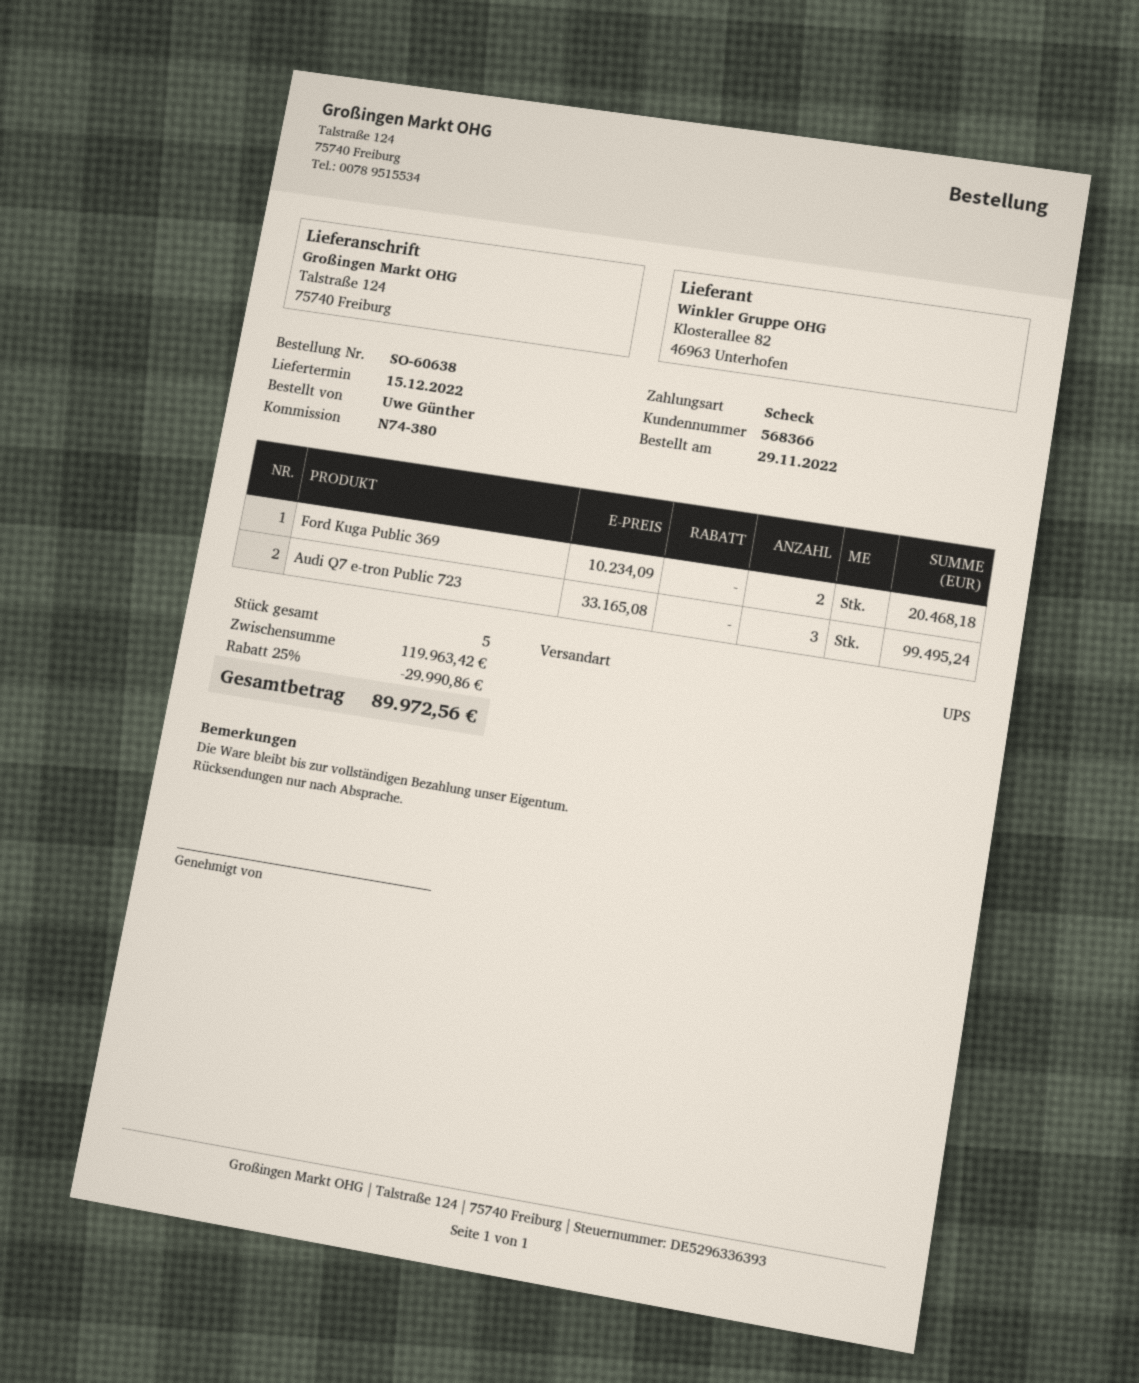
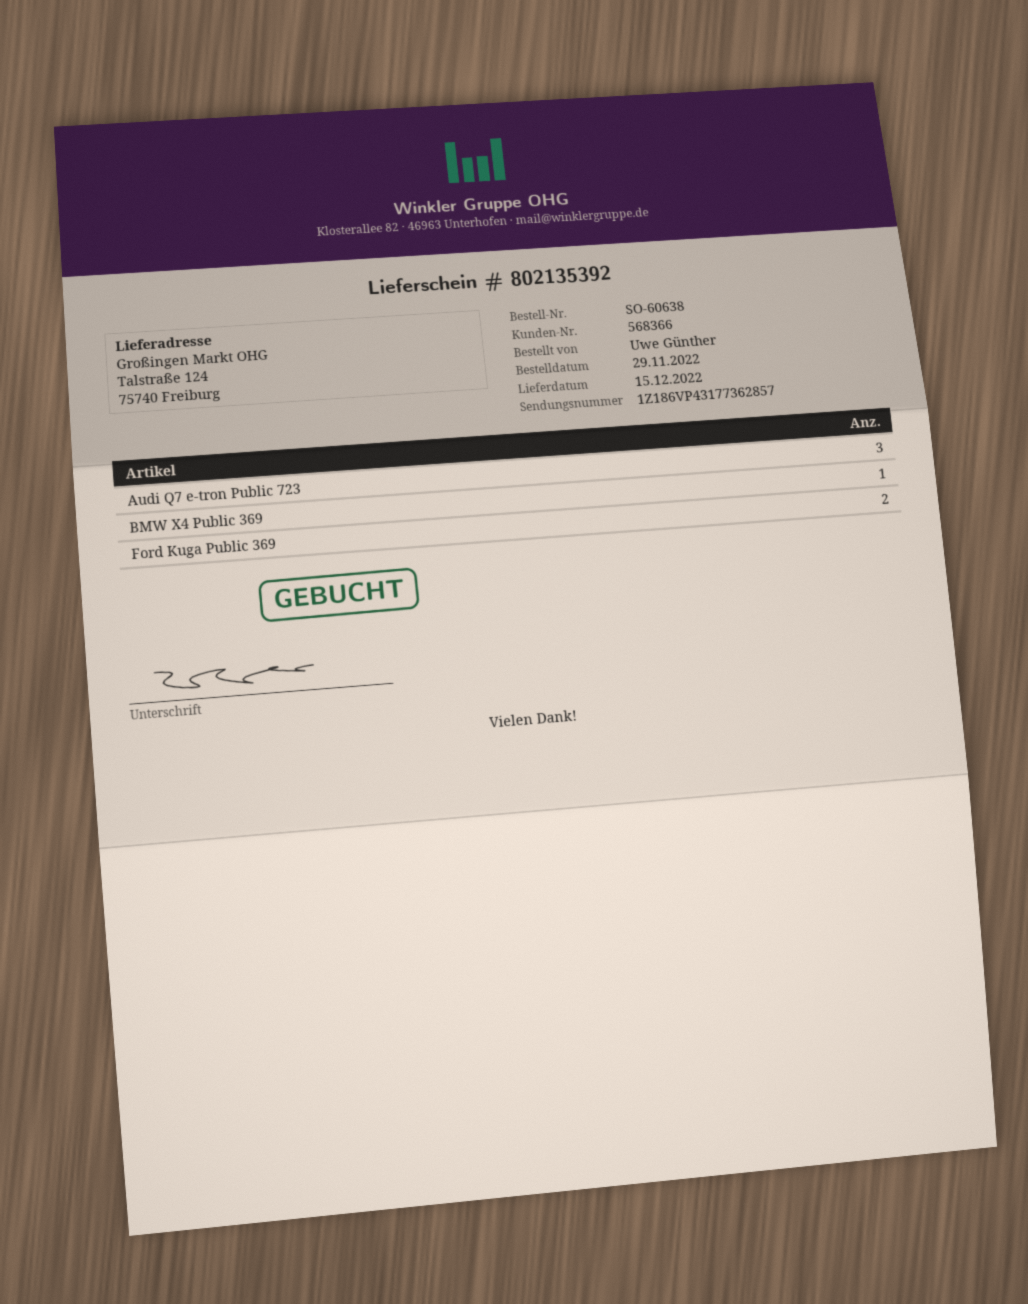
BMW X4 Public 369: none -> 1

